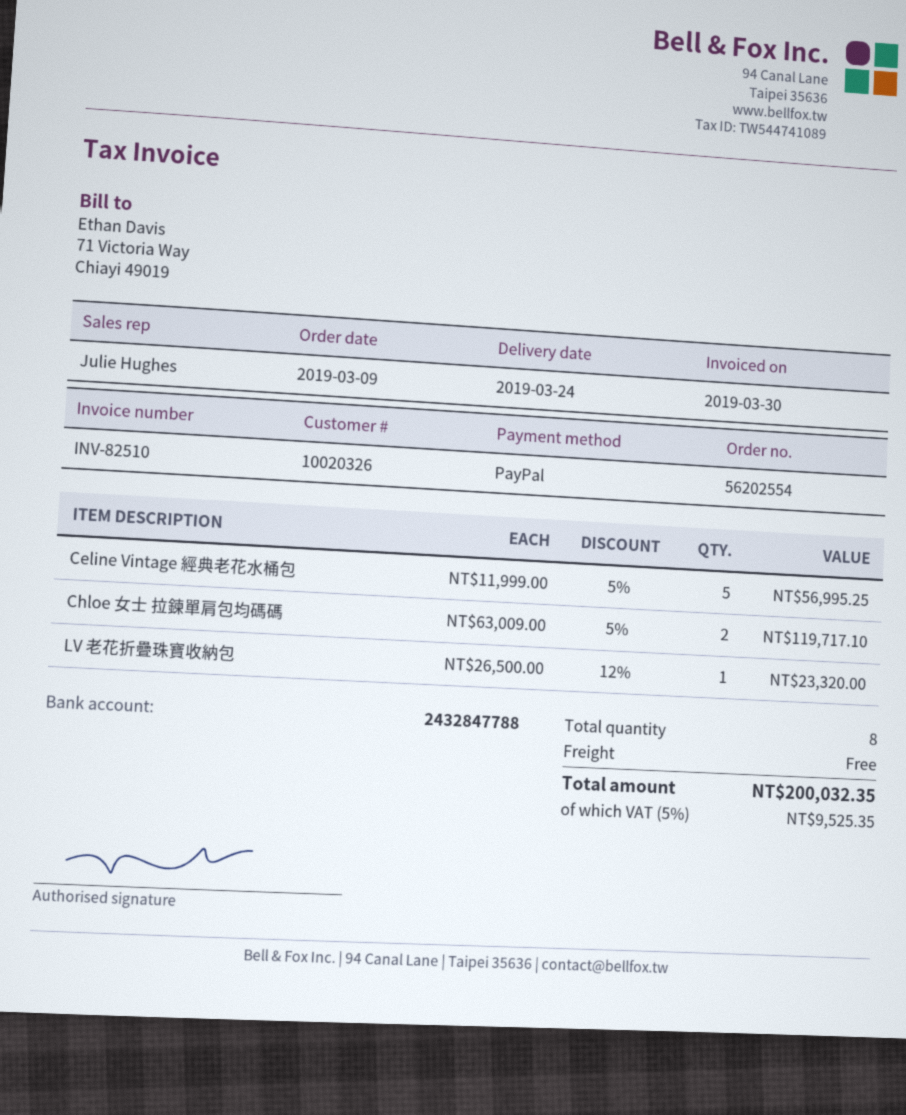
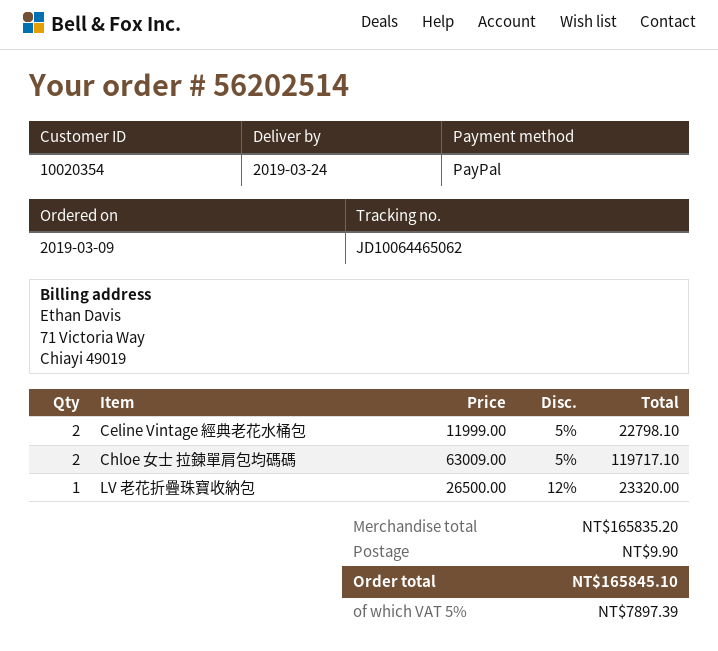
order number: 56202554 -> 56202514
customer number: 10020326 -> 10020354
Celine Vintage 經典老花水桶包: 5 x 11999.00 - 5% = 56995.25 -> 2 x 11999.00 - 5% = 22798.10
shipping: 0.00 -> 9.90
tax: 5% = 9525.35 -> 5% = 7897.39
total: 200032.35 -> 165845.10

